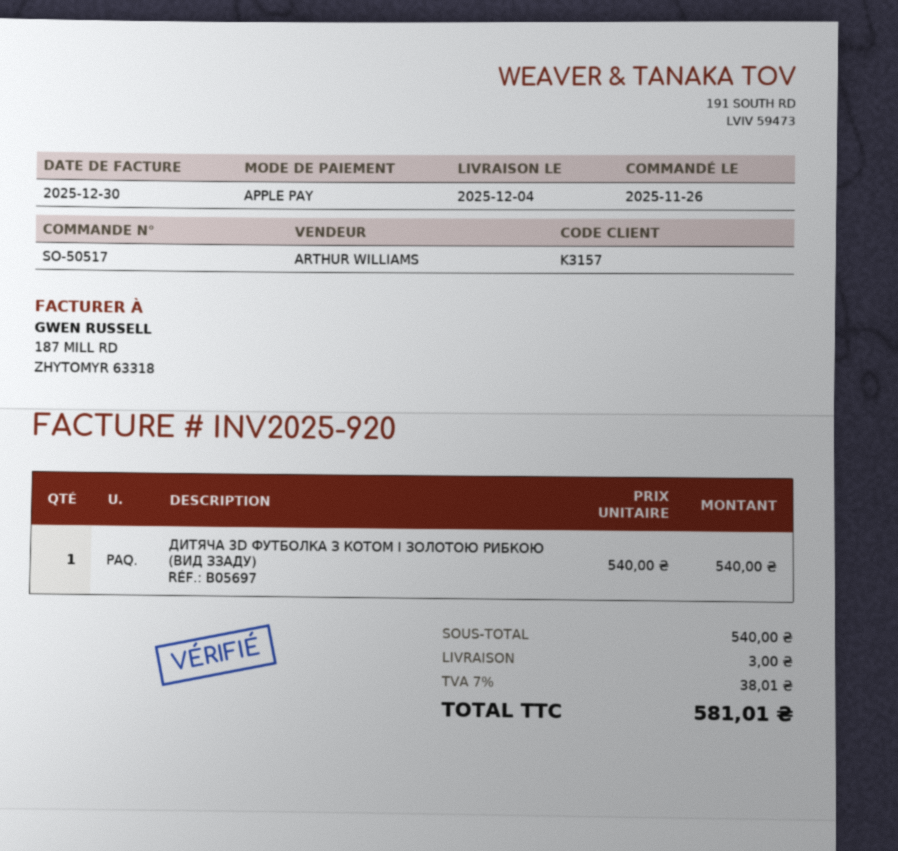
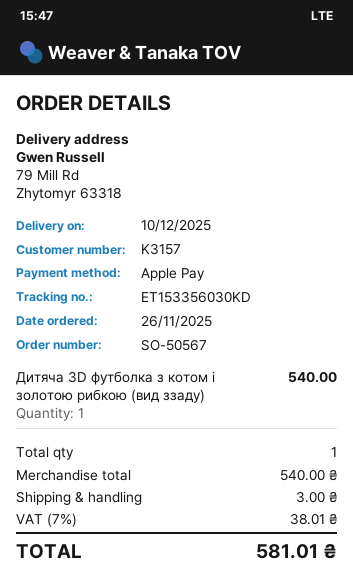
order number: SO-50517 -> SO-50567
delivery date: 2025-12-04 -> 2025-12-10

